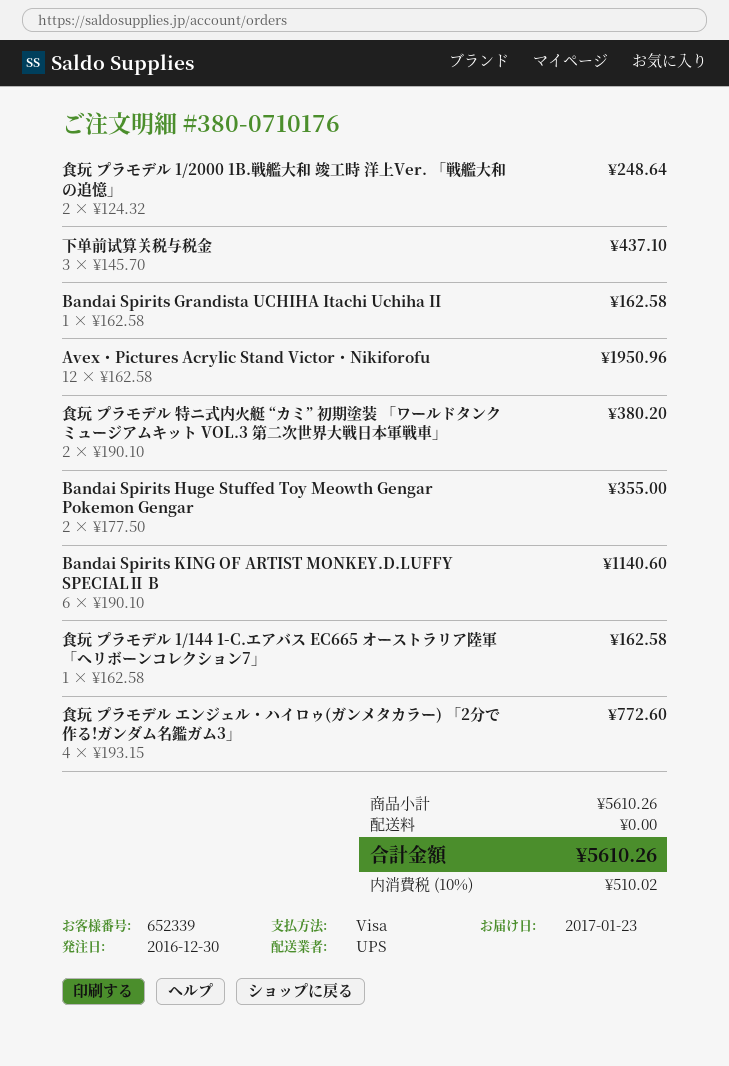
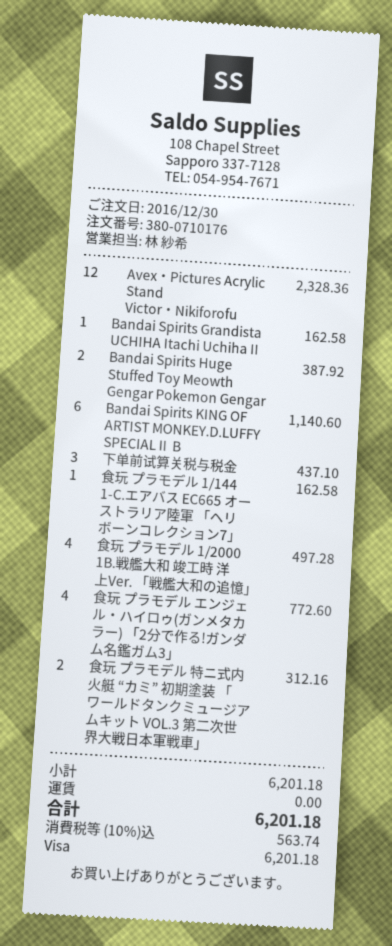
食玩 プラモデル 1/2000 1B.戦艦大和 竣工時 洋上Ver. 「戦艦大和の追憶」: 2 for 248.64 -> 4 for 497.28
Avex・Pictures Acrylic Stand Victor・Nikiforofu: 12 for 1950.96 -> 12 for 2328.36
食玩 プラモデル 特ニ式内火艇 “カミ” 初期塗装 「ワールドタンクミュージアムキット VOL.3 第二次世界大戦日本軍戦車」: 2 for 380.20 -> 2 for 312.16
Bandai Spirits Huge Stuffed Toy Meowth Gengar Pokemon Gengar: 2 for 355.00 -> 2 for 387.92
subtotal: 5610.26 -> 6201.18
tax: 10% = 510.02 -> 10% = 563.74
total: 5610.26 -> 6201.18

